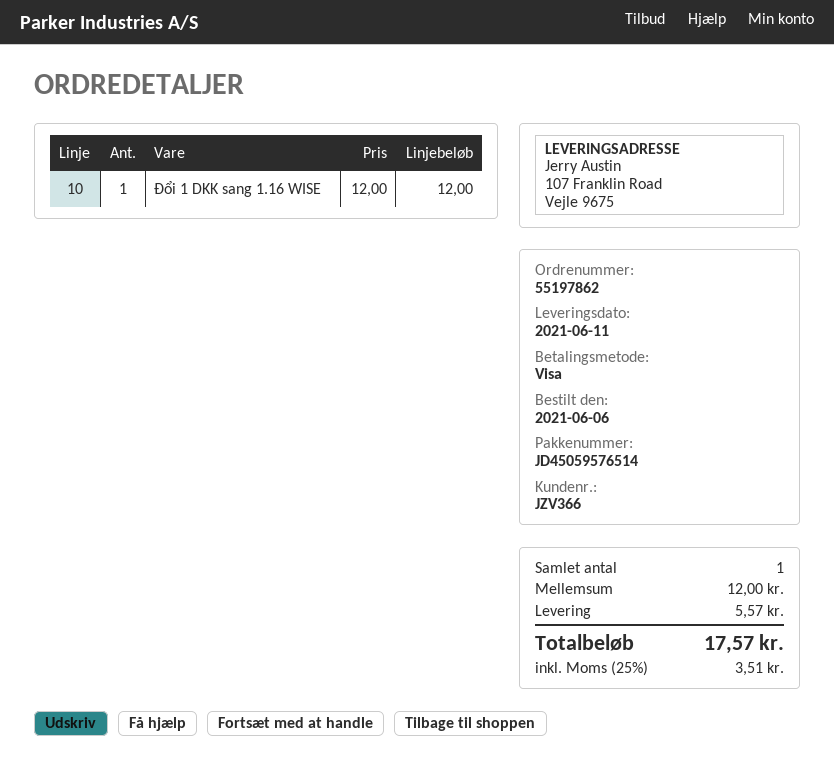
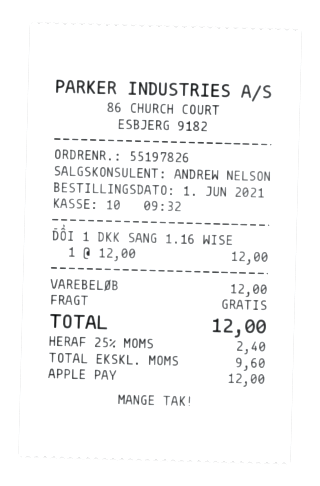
order number: 55197862 -> 55197826
order date: 2021-06-06 -> 2021-06-01
payment method: Visa -> Apple Pay
shipping: 5.57 -> 0.00
tax: 25% = 3.51 -> 25% = 2.40
total: 17.57 -> 12.00

